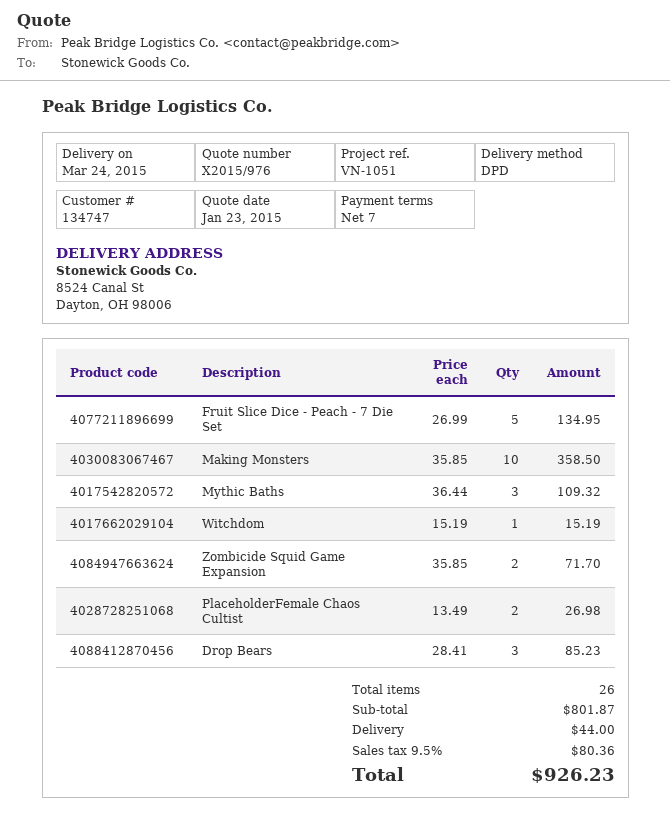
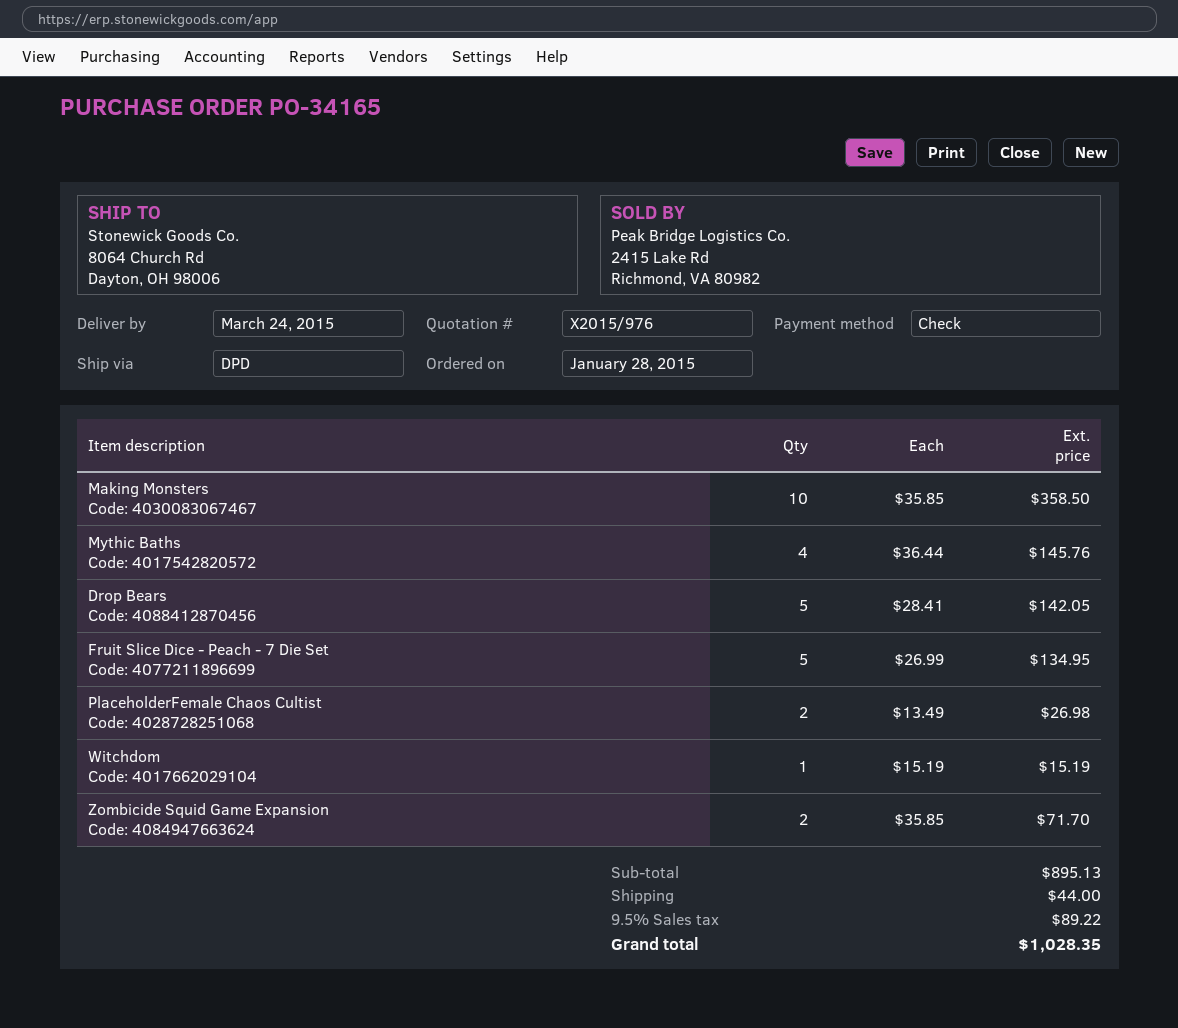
ship to: 8524 Canal St, Dayton, OH 98006 -> 8064 Church Rd, Dayton, OH 98006
Mythic Baths: 3 x 36.44 = 109.32 -> 4 x 36.44 = 145.76
Drop Bears: 3 x 28.41 = 85.23 -> 5 x 28.41 = 142.05
subtotal: 801.87 -> 895.13
tax: 9.5% = 80.36 -> 9.5% = 89.22
total: 926.23 -> 1028.35

